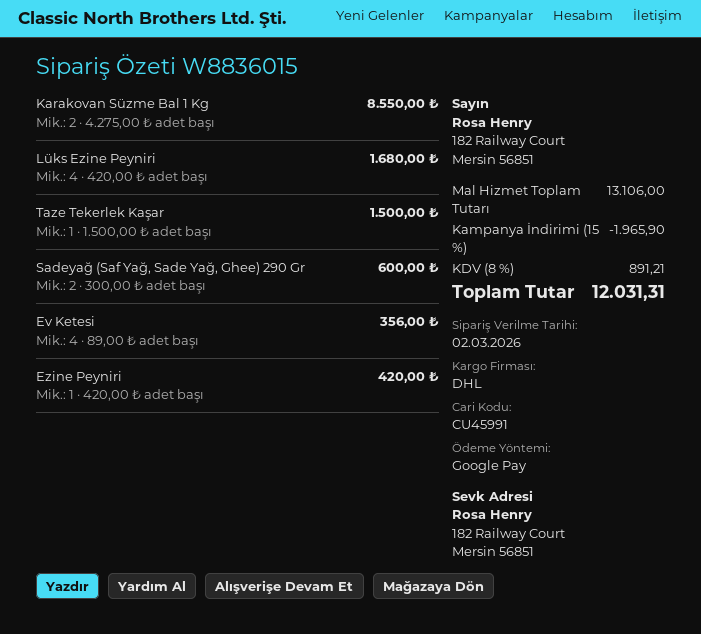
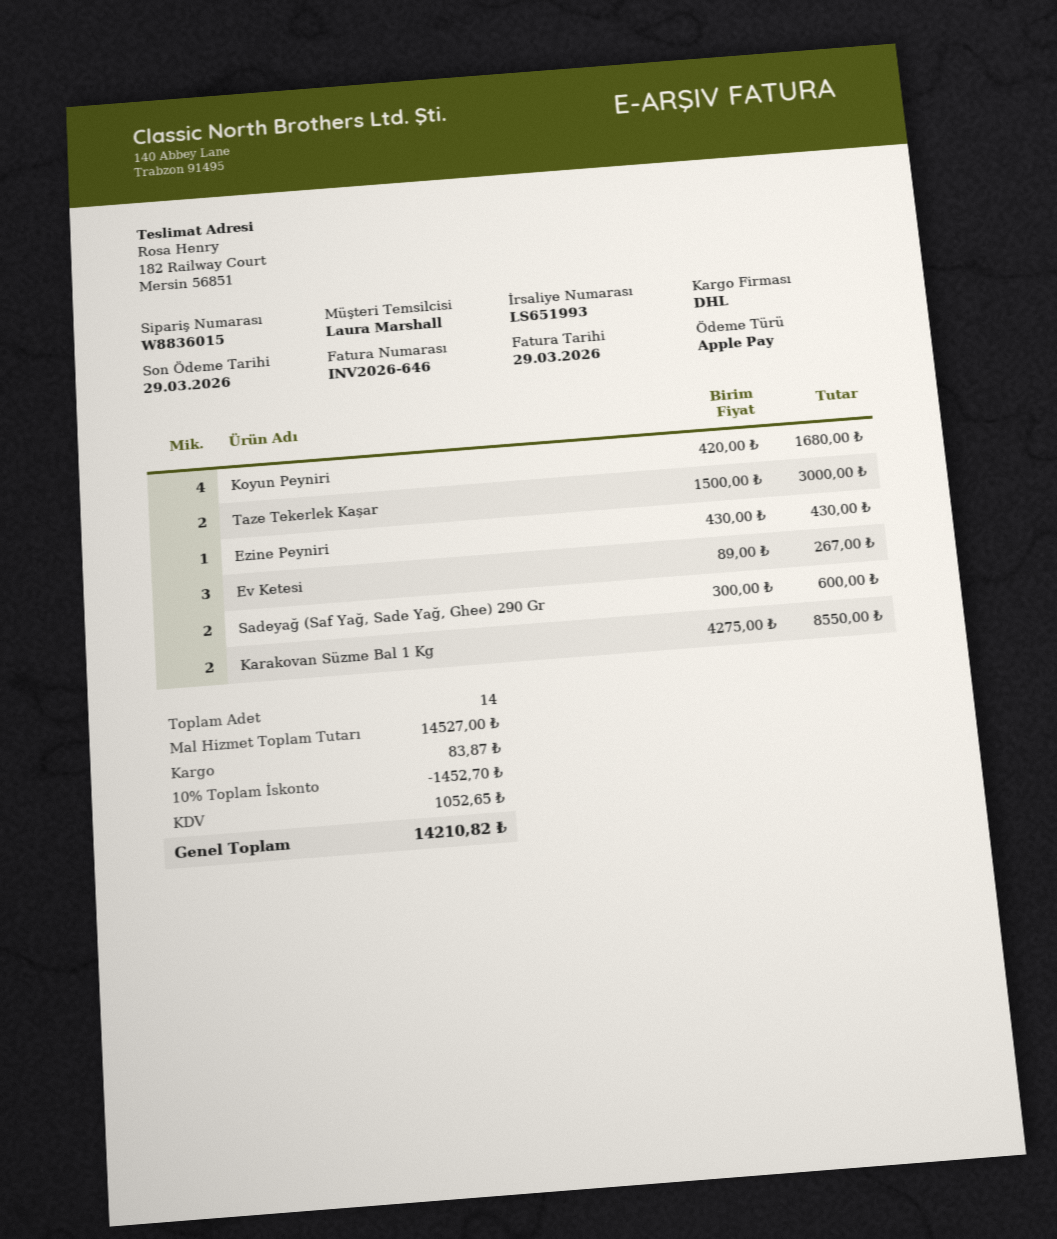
payment method: Google Pay -> Apple Pay
Lüks Ezine Peyniri: 4 x 420.00 = 1680.00 -> none
Taze Tekerlek Kaşar: 1 x 1500.00 = 1500.00 -> 2 x 1500.00 = 3000.00
Ev Ketesi: 4 x 89.00 = 356.00 -> 3 x 89.00 = 267.00
Ezine Peyniri: 1 x 420.00 = 420.00 -> 1 x 430.00 = 430.00
Koyun Peyniri: none -> 4 x 420.00 = 1680.00
subtotal: 13106.00 -> 14527.00
discount: 15% = 1965.90 -> 10% = 1452.70
shipping: none -> 83.87
tax: 891.21 -> 1052.65
total: 12031.31 -> 14210.82

